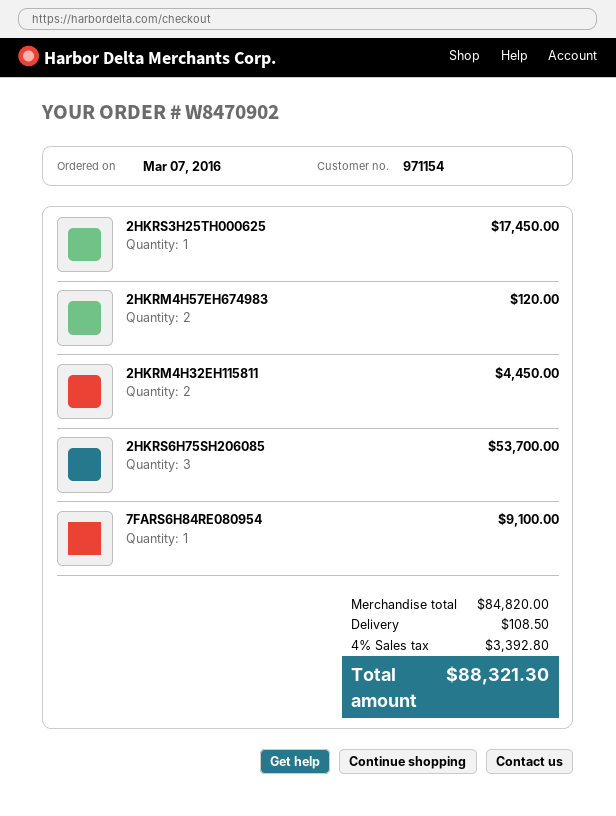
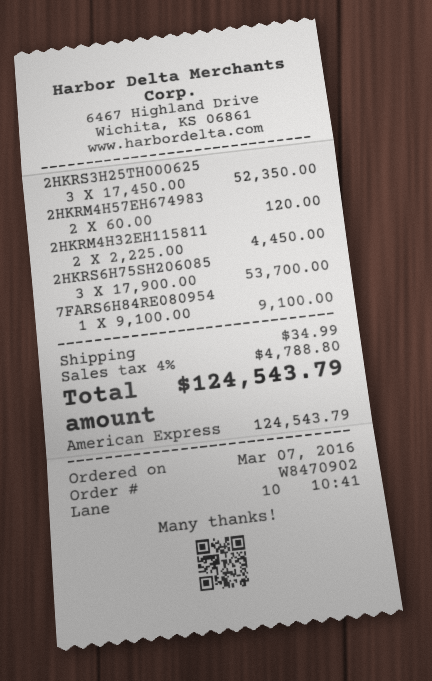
2HKRS3H25TH000625: 1 for 17450.00 -> 3 for 52350.00
shipping: 108.50 -> 34.99
tax: 4% = 3392.80 -> 4% = 4788.80
total: 88321.30 -> 124543.79

